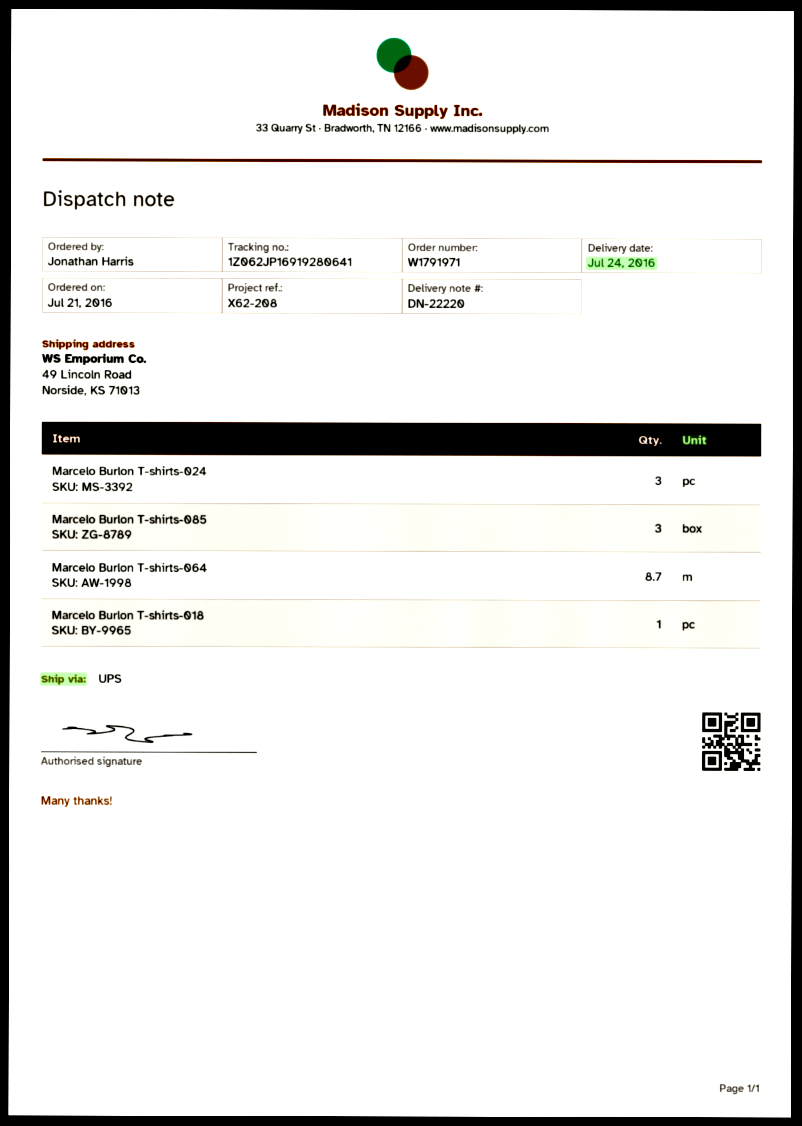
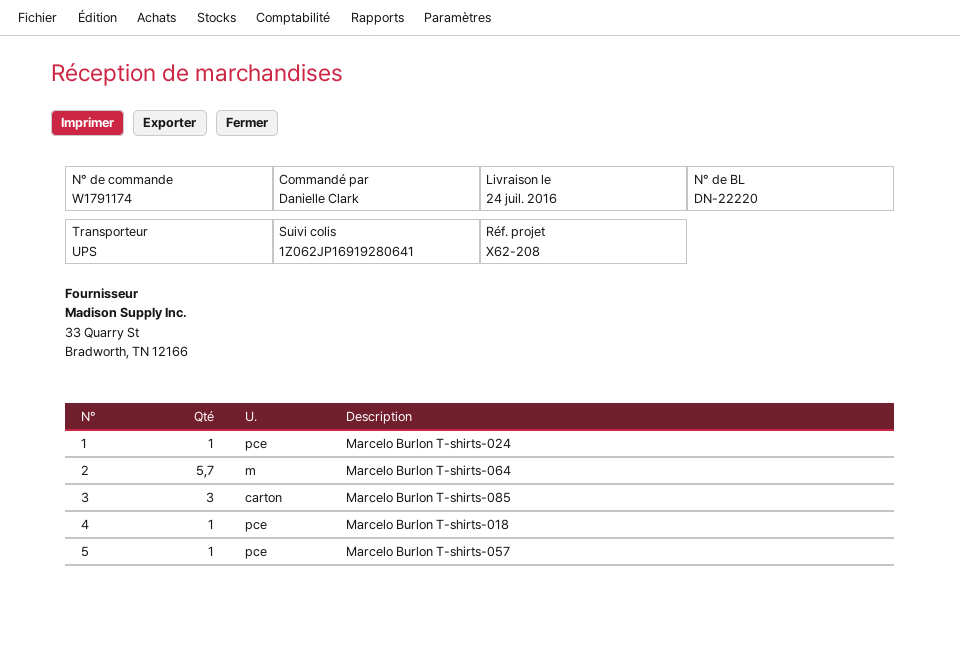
order number: W1791971 -> W1791174
ordered by: Jonathan Harris -> Danielle Clark
Marcelo Burlon T-shirts-024: 3 -> 1
Marcelo Burlon T-shirts-064: 8.7 -> 5.7
Marcelo Burlon T-shirts-057: none -> 1

